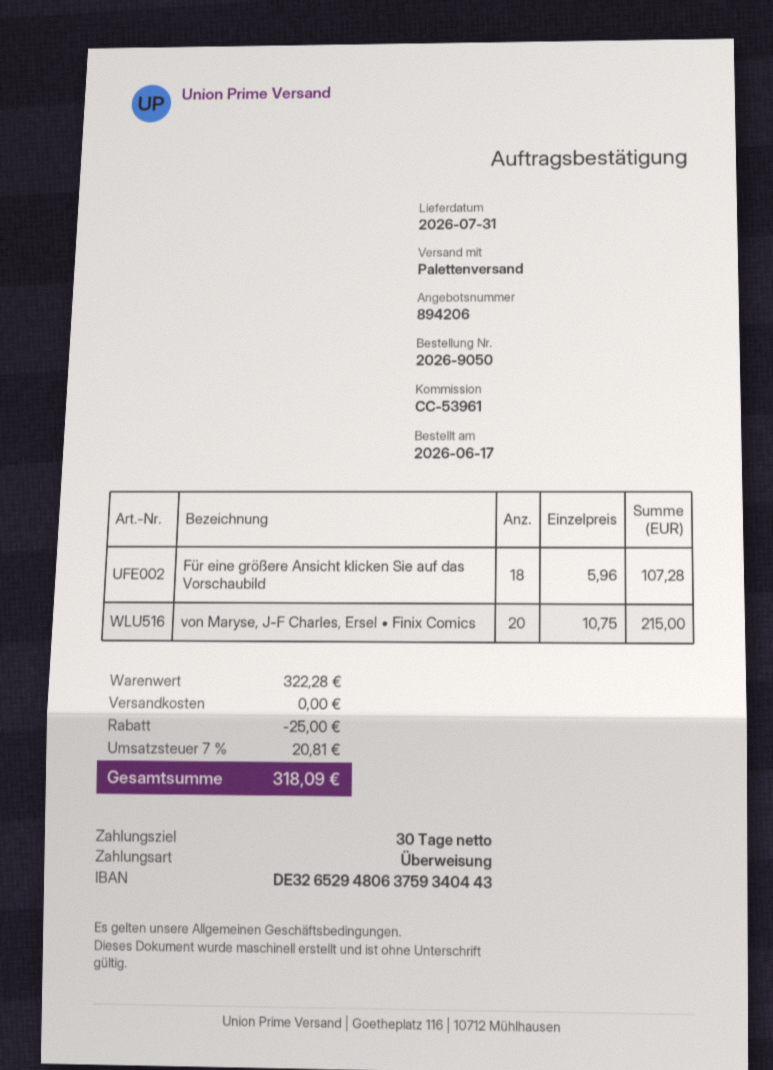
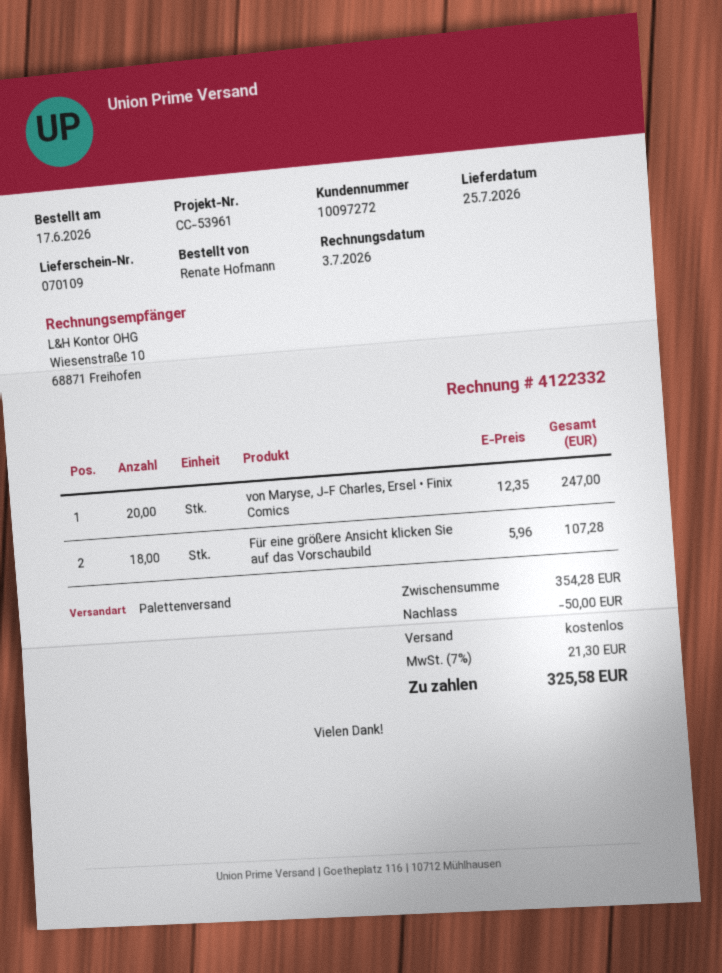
delivery date: 2026-07-31 -> 2026-07-25
von Maryse, J-F Charles, Ersel • Finix Comics: 20 x 10.75 = 215.00 -> 20 x 12.35 = 247.00
subtotal: 322.28 -> 354.28
discount: 25.00 -> 50.00
tax: 7% = 20.81 -> 7% = 21.30
total: 318.09 -> 325.58

